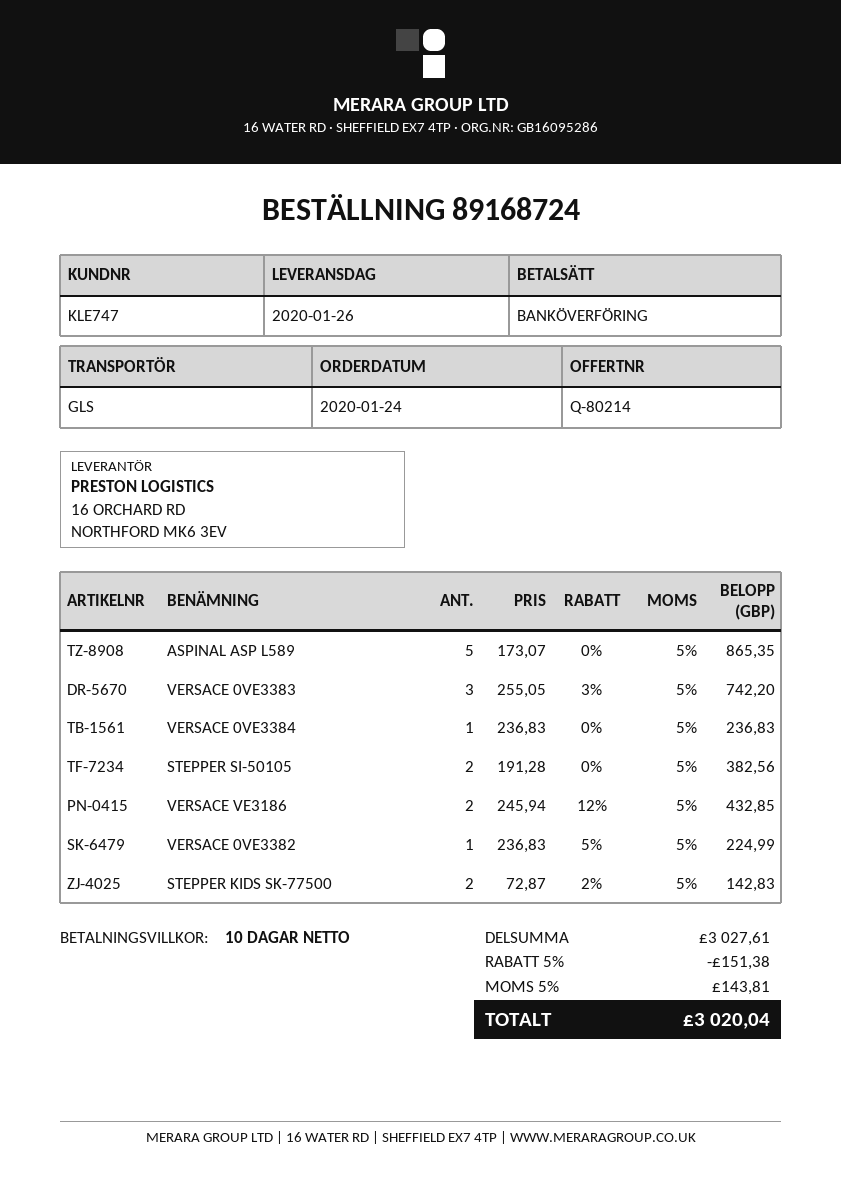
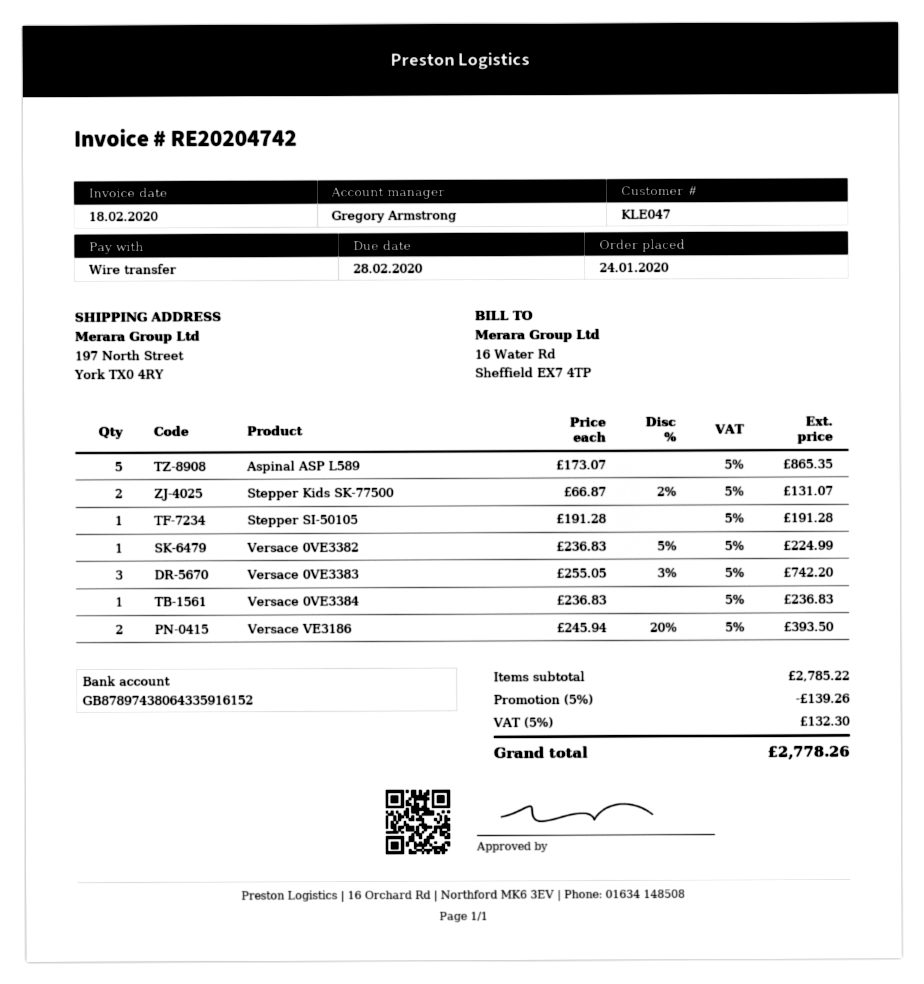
customer number: KLE747 -> KLE047
STEPPER SI-50105: 2 x 191.28 = 382.56 -> 1 x 191.28 = 191.28
VERSACE VE3186: 2 x 245.94 - 12% = 432.85 -> 2 x 245.94 - 20% = 393.50
STEPPER KIDS SK-77500: 2 x 72.87 - 2% = 142.83 -> 2 x 66.87 - 2% = 131.07
subtotal: 3027.61 -> 2785.22
discount: 5% = 151.38 -> 5% = 139.26
tax: 5% = 143.81 -> 5% = 132.30
total: 3020.04 -> 2778.26

